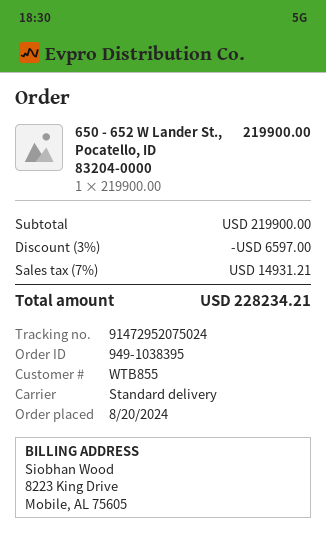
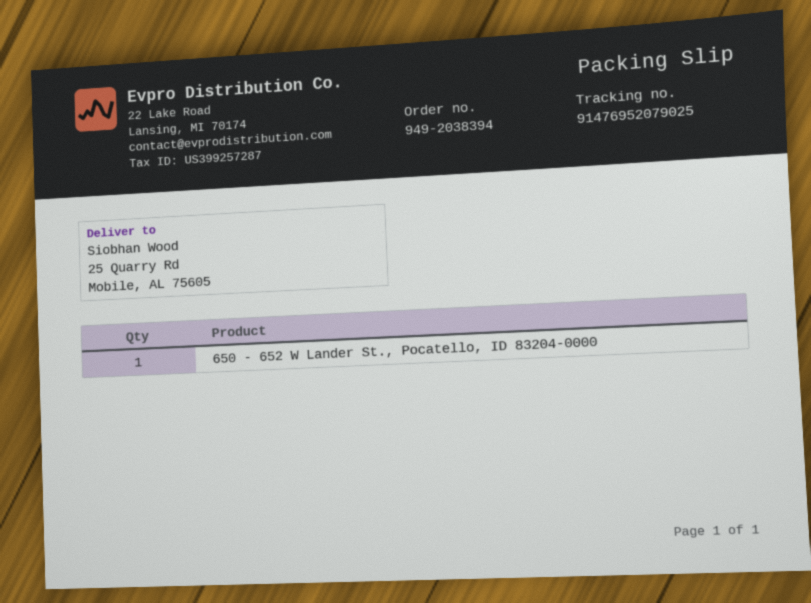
order number: 949-1038395 -> 949-2038394
tracking number: 91472952075024 -> 91476952079025

